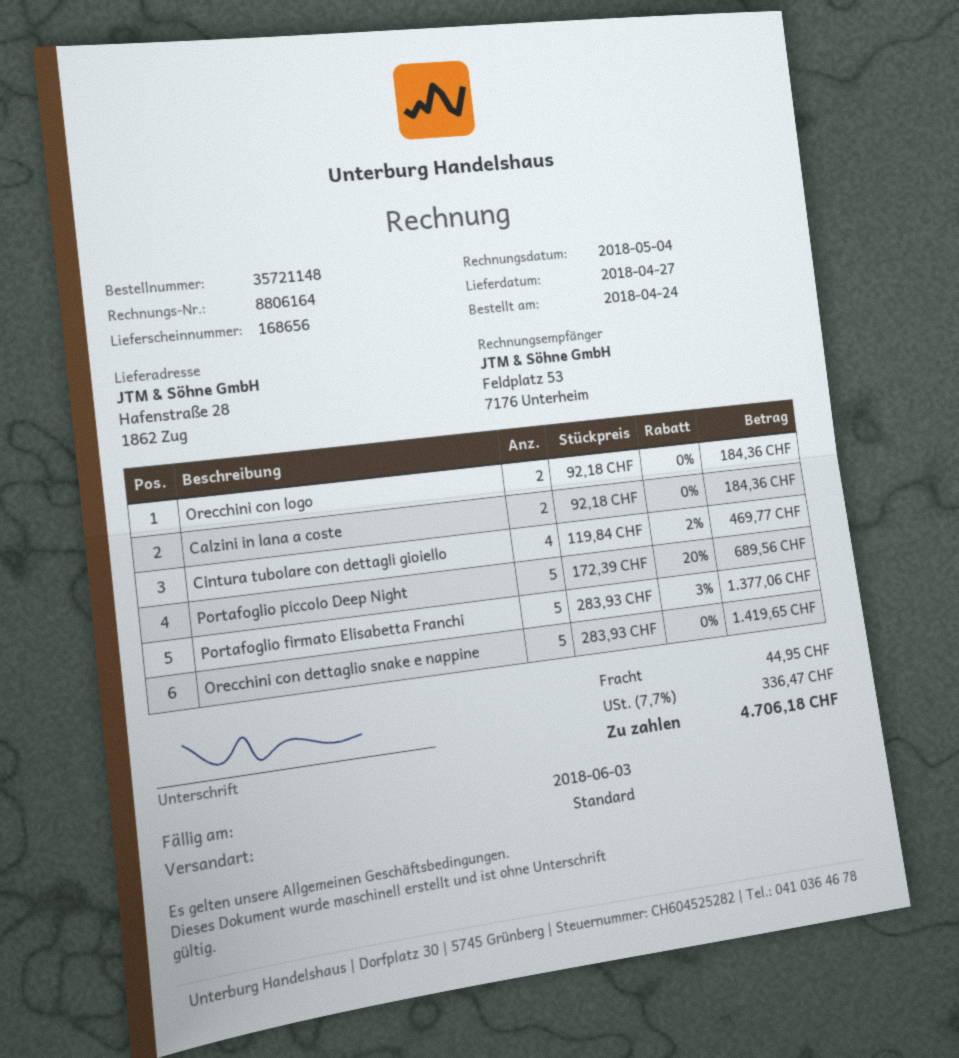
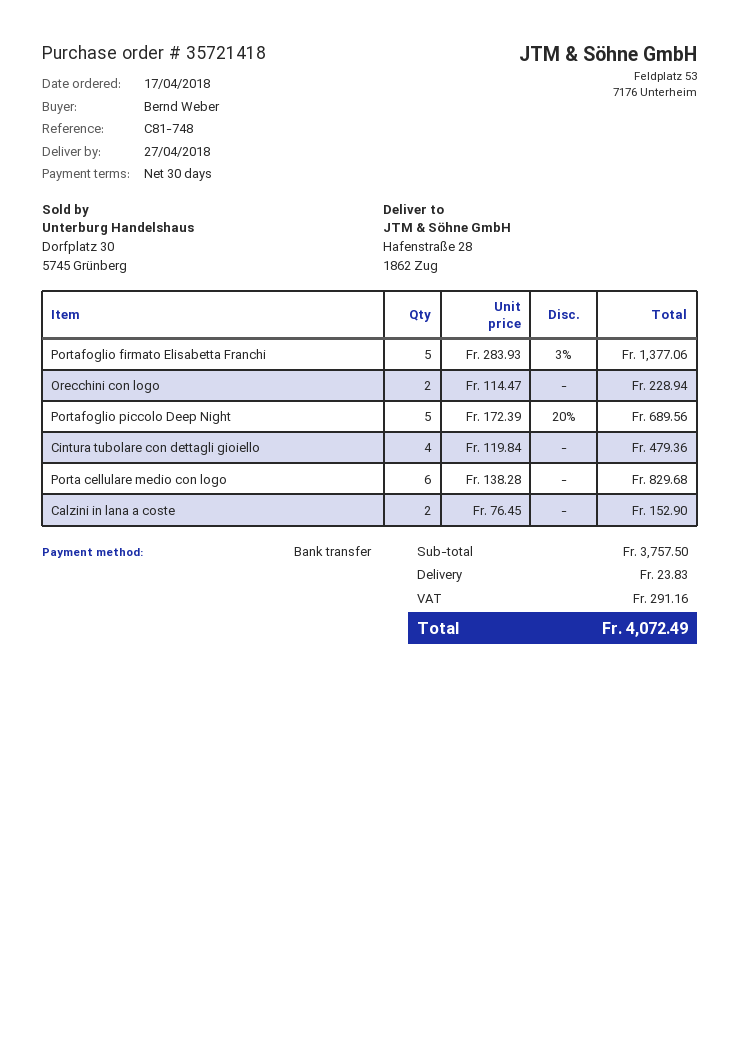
order number: 35721148 -> 35721418
order date: 2018-04-24 -> 2018-04-17
Orecchini con logo: 2 x 92.18 = 184.36 -> 2 x 114.47 = 228.94
Calzini in lana a coste: 2 x 92.18 = 184.36 -> 2 x 76.45 = 152.90
Cintura tubolare con dettagli gioiello: 4 x 119.84 - 2% = 469.77 -> 4 x 119.84 = 479.36
Orecchini con dettaglio snake e nappine: 5 x 283.93 = 1419.65 -> none
Porta cellulare medio con logo: none -> 6 x 138.28 = 829.68
shipping: 44.95 -> 23.83
tax: 336.47 -> 291.16
total: 4706.18 -> 4072.49

